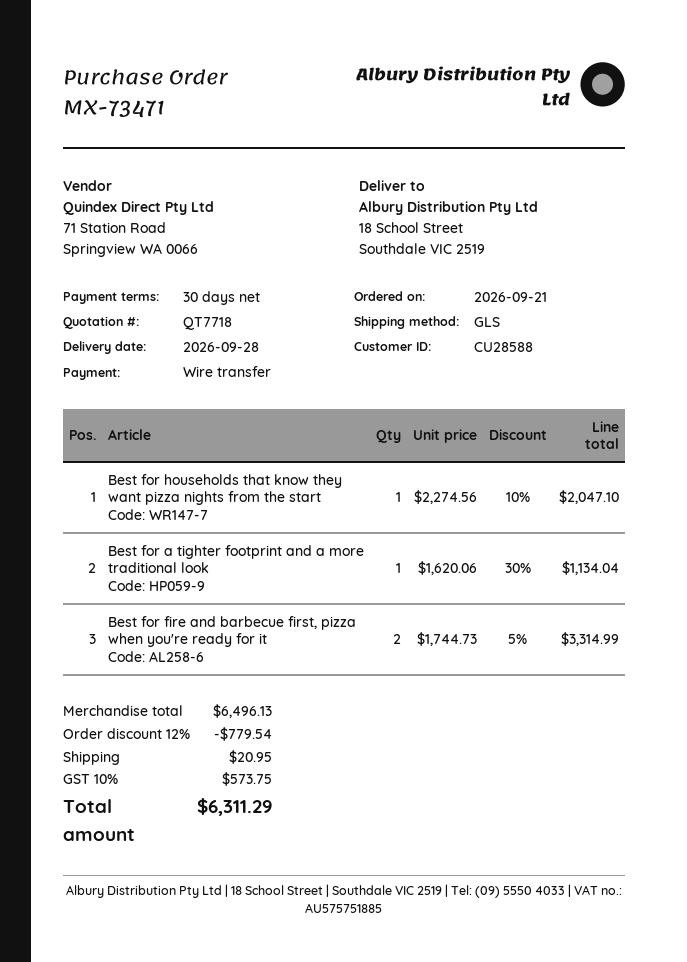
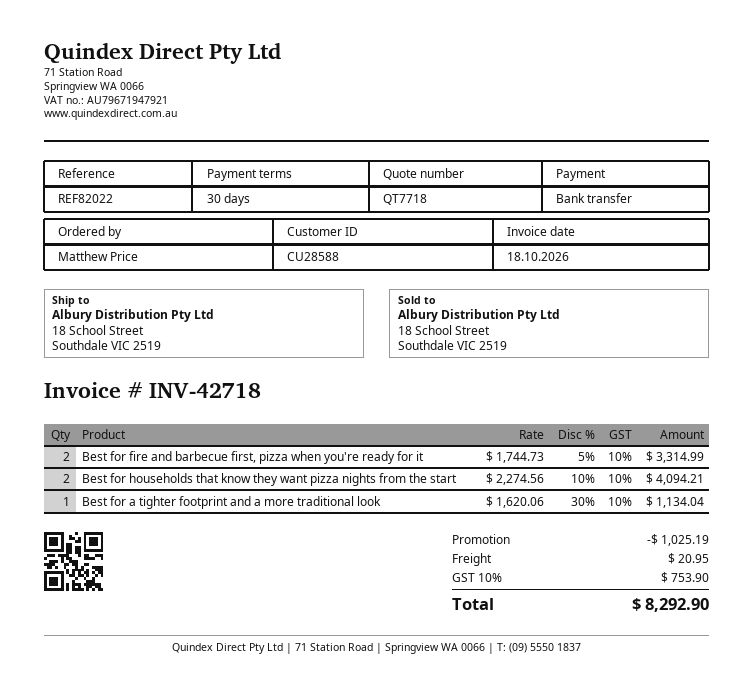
Best for households that know they want pizza nights from the start: 1 x 2274.56 - 10% = 2047.10 -> 2 x 2274.56 - 10% = 4094.21
discount: 779.54 -> 1025.19
tax: 10% = 573.75 -> 10% = 753.90
total: 6311.29 -> 8292.90

